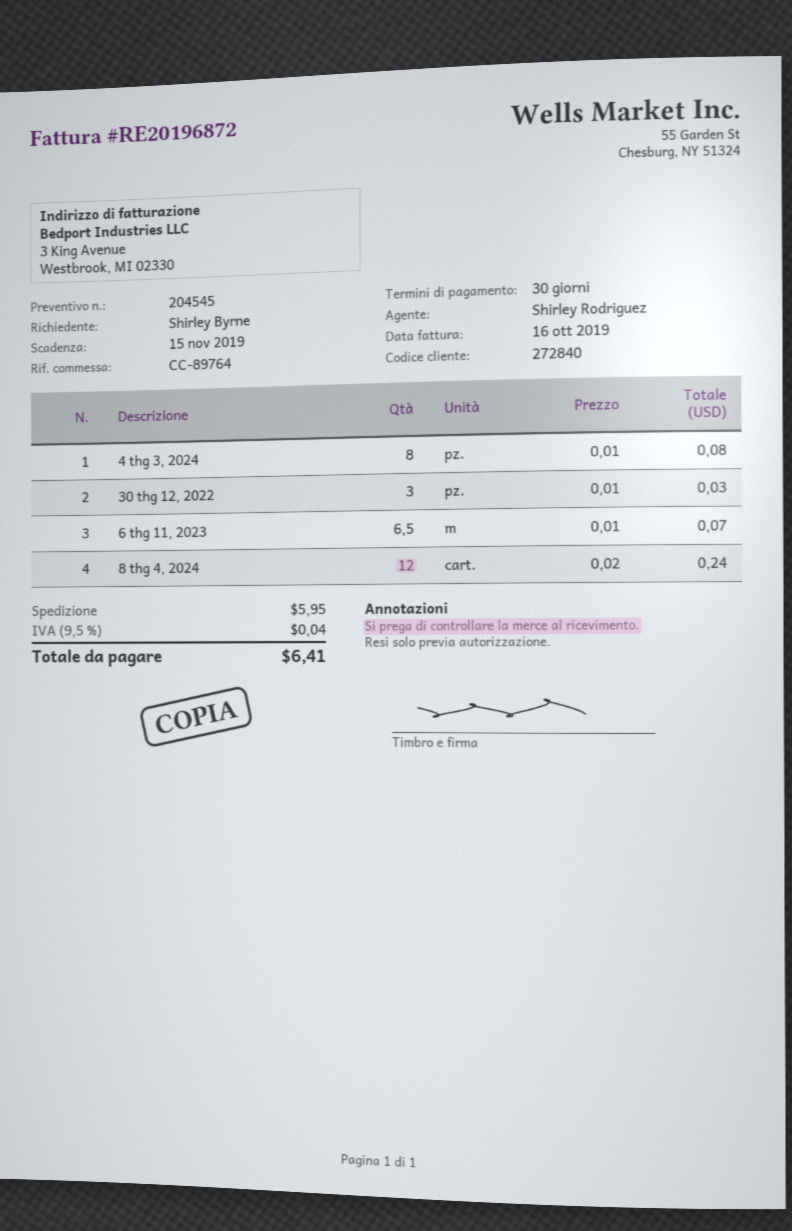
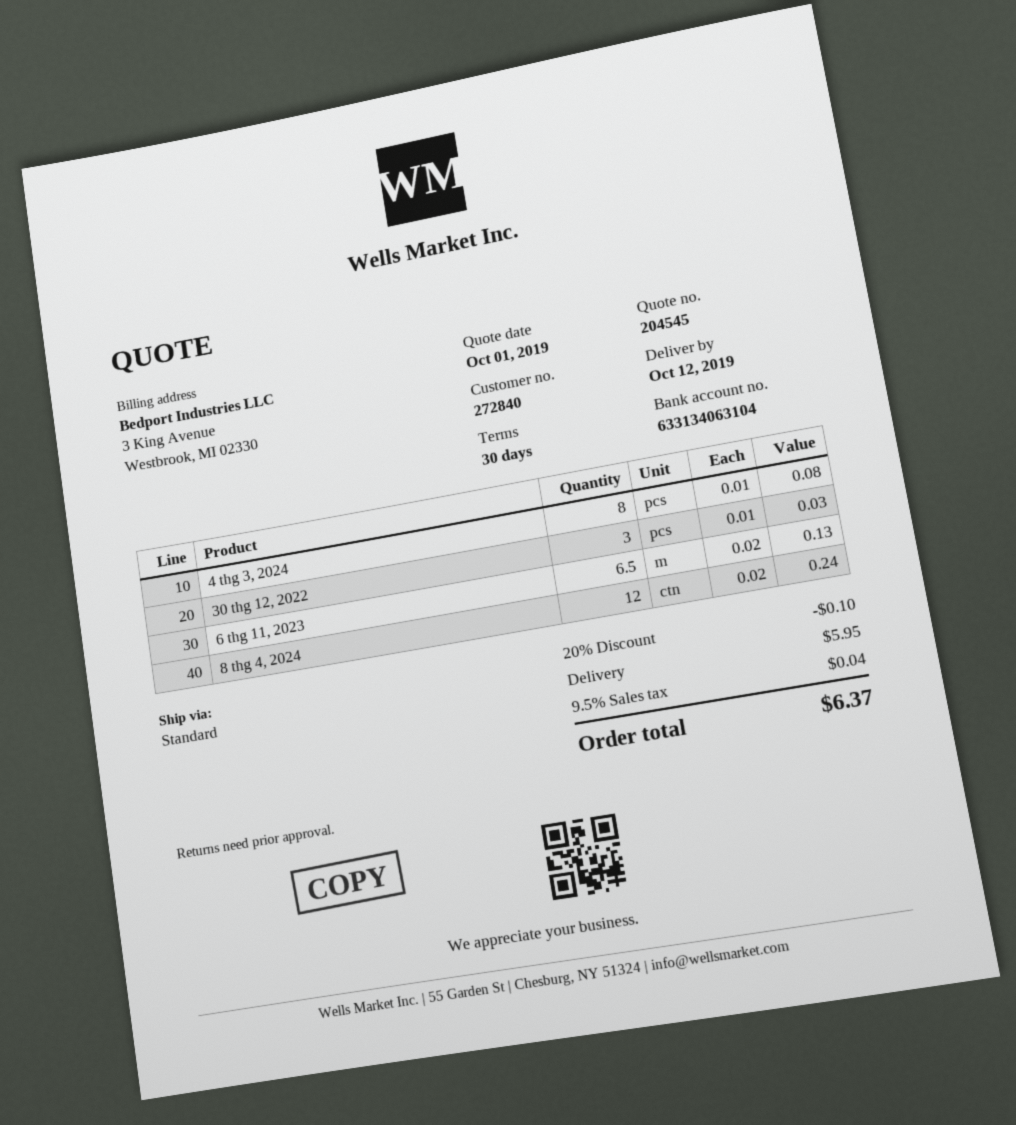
6 thg 11, 2023: 6.5 x 0.01 = 0.07 -> 6.5 x 0.02 = 0.13
discount: none -> 20% = 0.10
total: 6.41 -> 6.37

